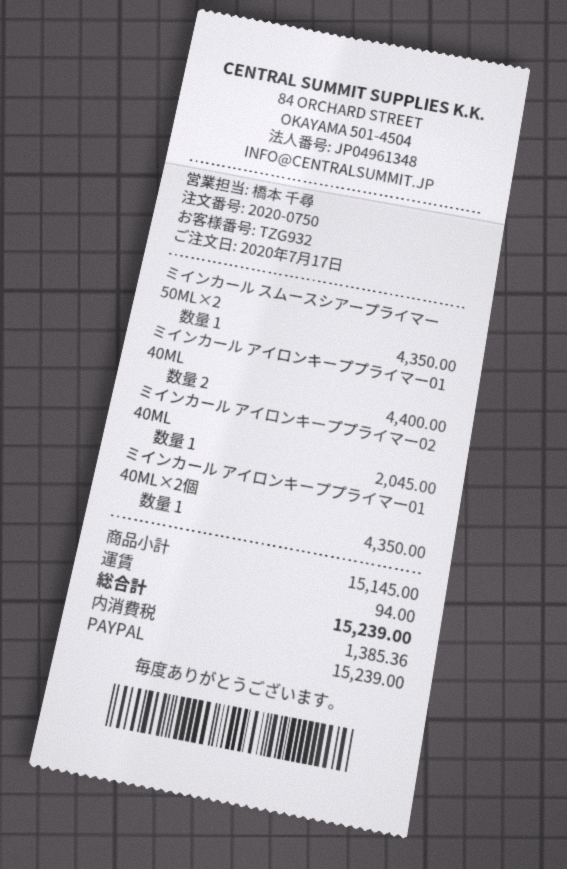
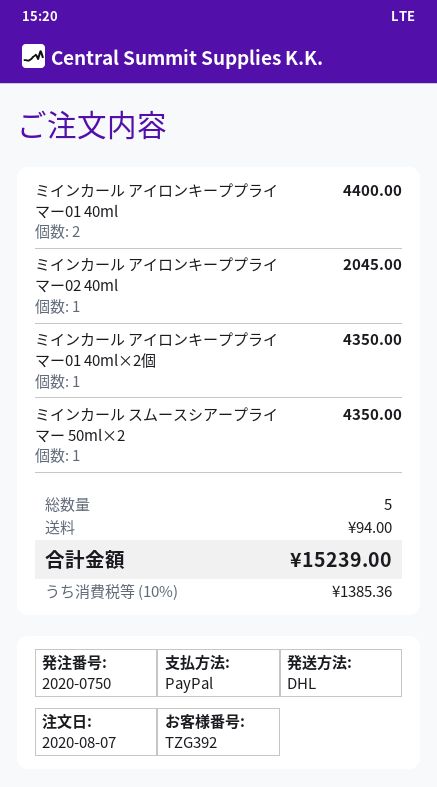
order date: 2020-07-17 -> 2020-08-07
customer number: TZG932 -> TZG392

